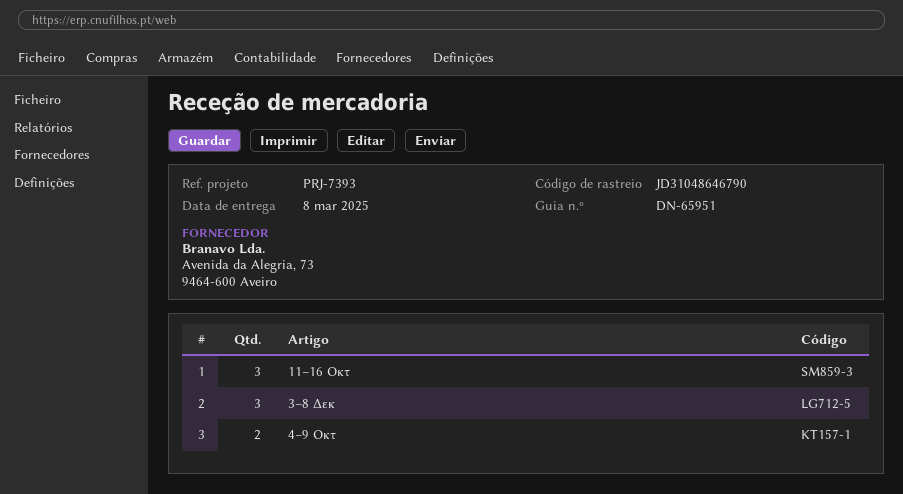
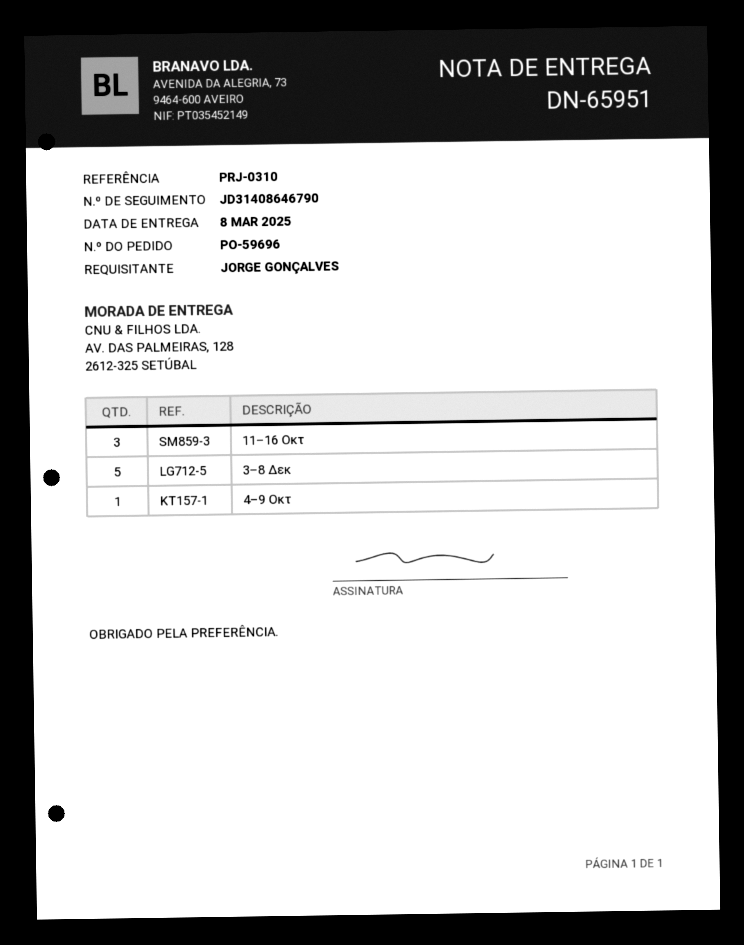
reference: PRJ-7393 -> PRJ-0310
tracking number: JD31048646790 -> JD31408646790
3–8 Δεκ: 3 -> 5
4–9 Οκτ: 2 -> 1

